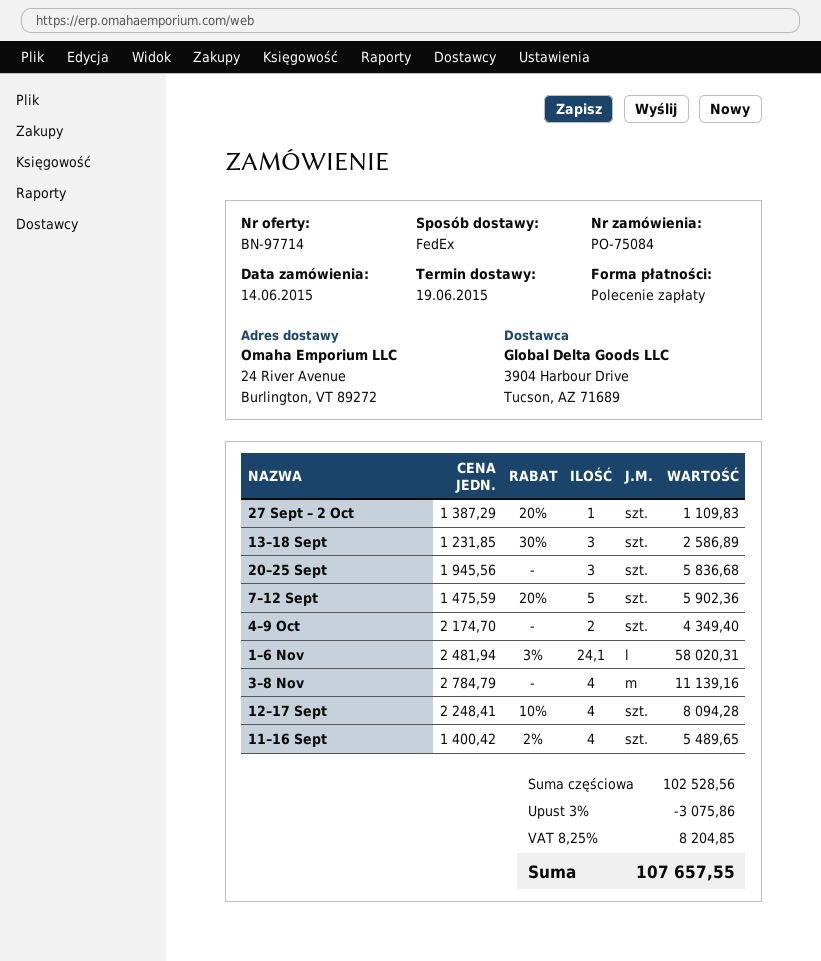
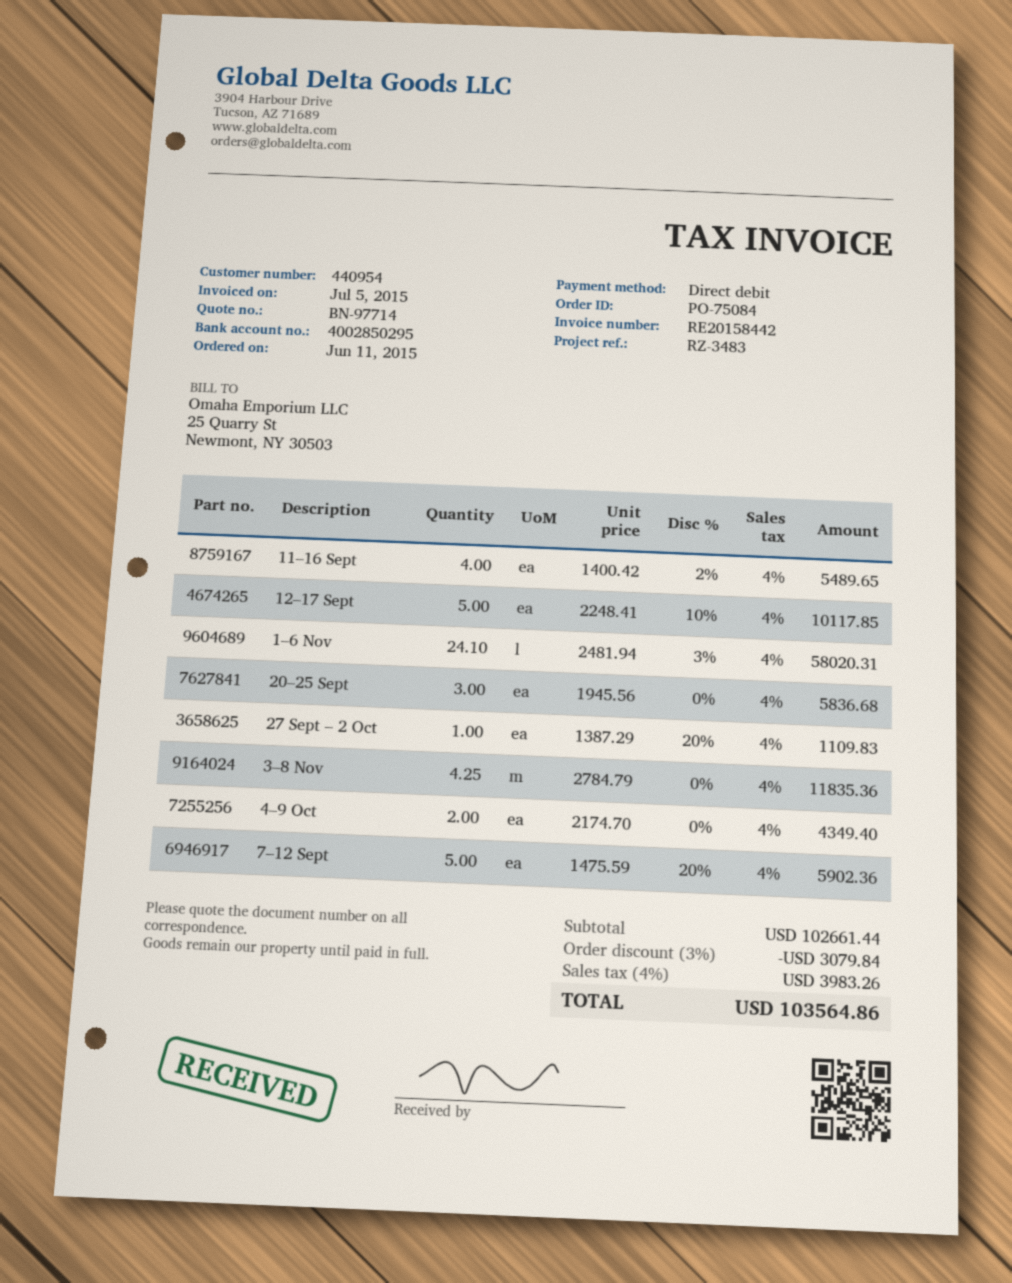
order date: 2015-06-14 -> 2015-06-11
13–18 Sept: 3 x 1231.85 - 30% = 2586.89 -> none
3–8 Nov: 4 x 2784.79 = 11139.16 -> 4.25 x 2784.79 = 11835.36
12–17 Sept: 4 x 2248.41 - 10% = 8094.28 -> 5 x 2248.41 - 10% = 10117.85
subtotal: 102528.56 -> 102661.44
discount: 3% = 3075.86 -> 3% = 3079.84
tax: 8.25% = 8204.85 -> 4% = 3983.26
total: 107657.55 -> 103564.86

